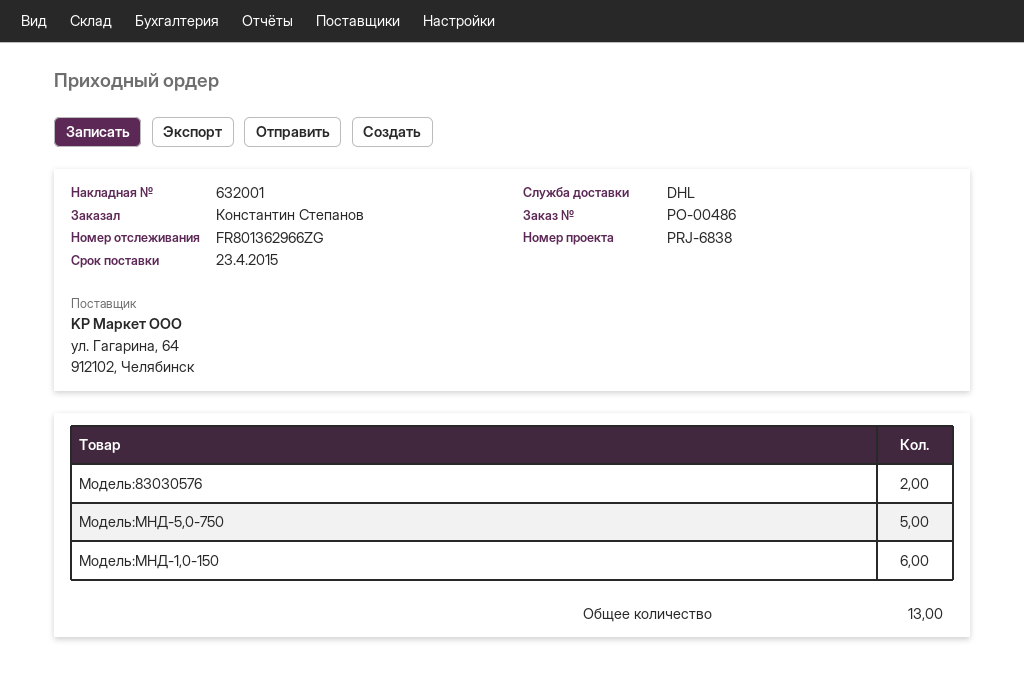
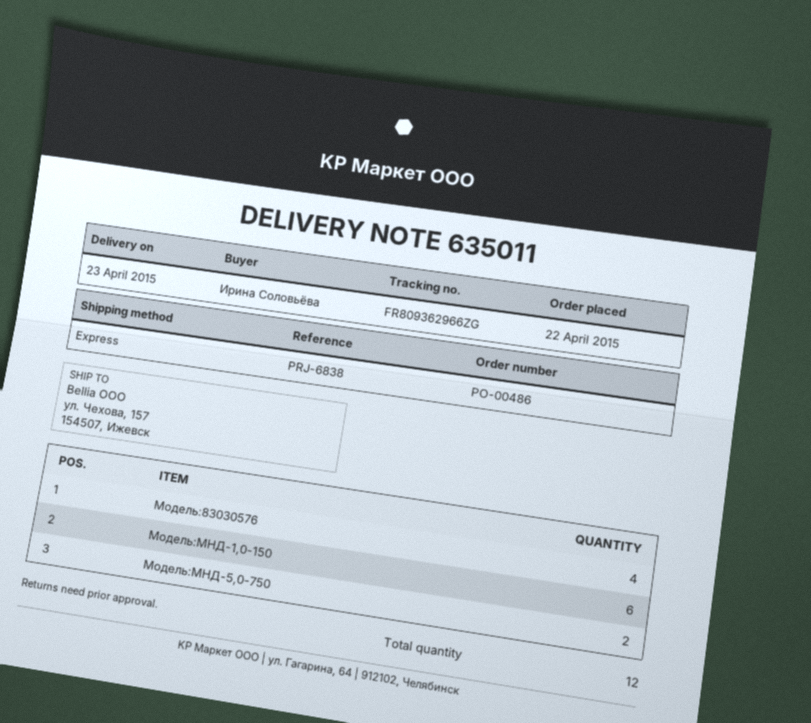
delivery note number: 632001 -> 635011
ordered by: Константин Степанов -> Ирина Соловьёва
shipping method: DHL -> express
tracking number: FR801362966ZG -> FR809362966ZG
Модель:83030576: 2 -> 4
Модель:МНД-5,0-750: 5 -> 2
total quantity: 13 -> 12

